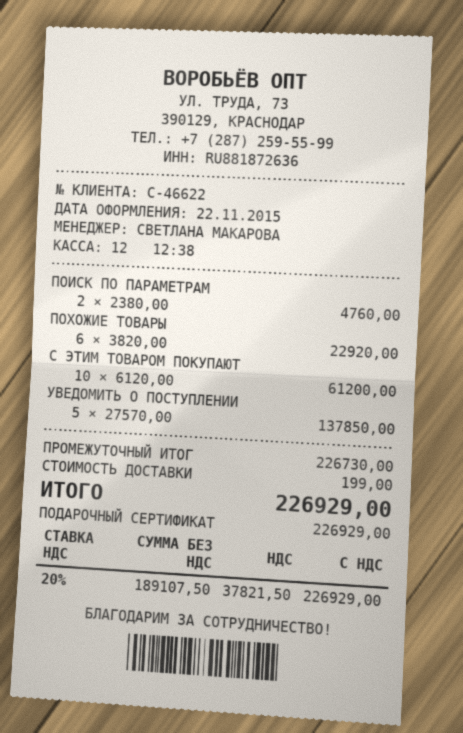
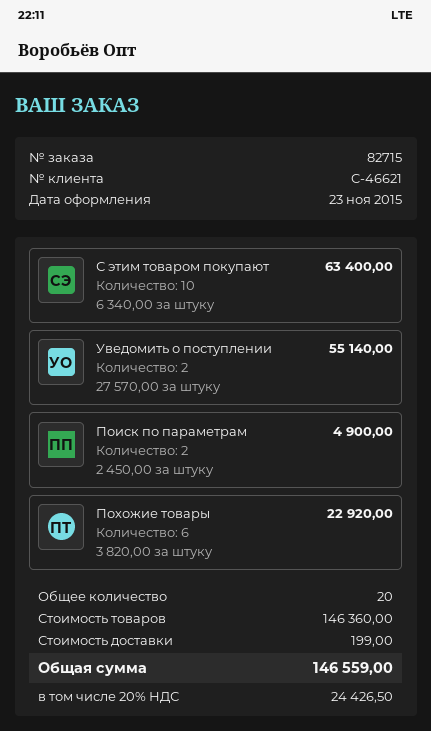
order date: 2015-11-22 -> 2015-11-23
customer number: C-46622 -> C-46621
ПОИСК ПО ПАРАМЕТРАМ: 2 x 2380.00 = 4760.00 -> 2 x 2450.00 = 4900.00
С ЭТИМ ТОВАРОМ ПОКУПАЮТ: 10 x 6120.00 = 61200.00 -> 10 x 6340.00 = 63400.00
УВЕДОМИТЬ О ПОСТУПЛЕНИИ: 5 x 27570.00 = 137850.00 -> 2 x 27570.00 = 55140.00
subtotal: 226730.00 -> 146360.00
tax: 20% = 37821.50 -> 20% = 24426.50
total: 226929.00 -> 146559.00

